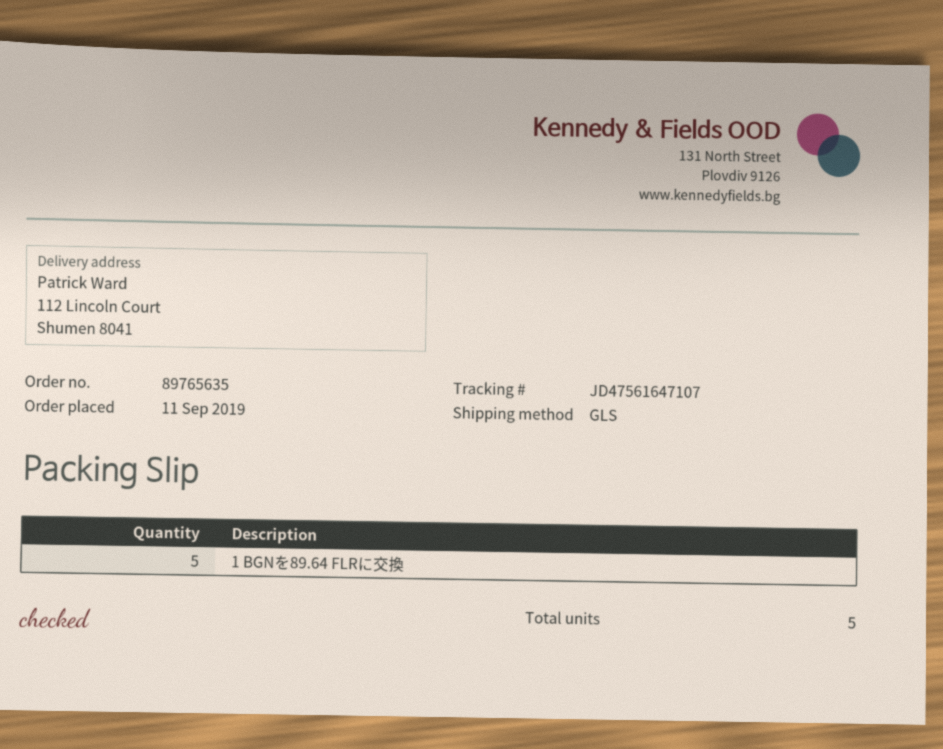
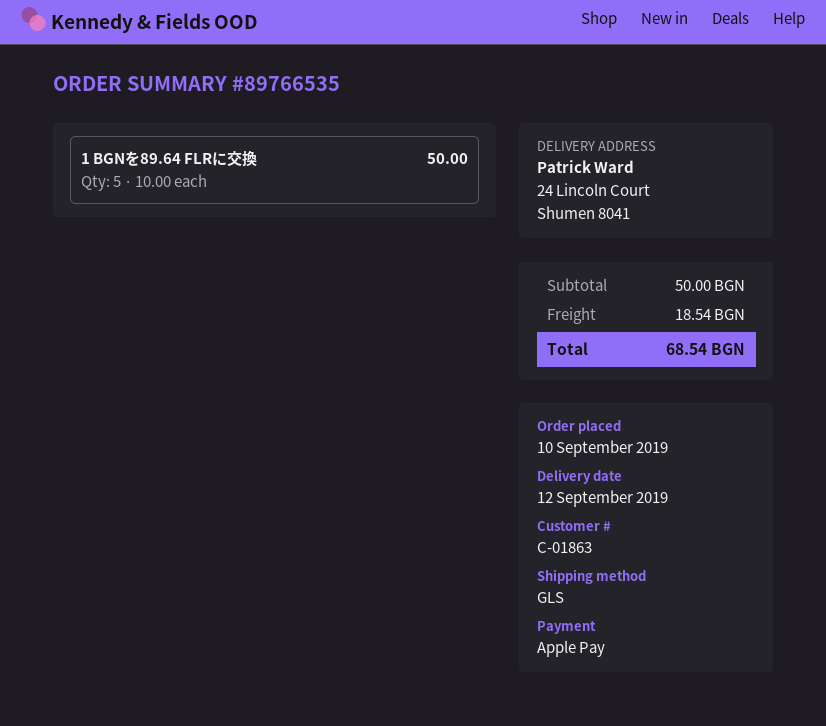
order number: 89765635 -> 89766535
order date: 2019-09-11 -> 2019-09-10
ship to: 112 Lincoln Court, Shumen 8041 -> 24 Lincoln Court, Shumen 8041

